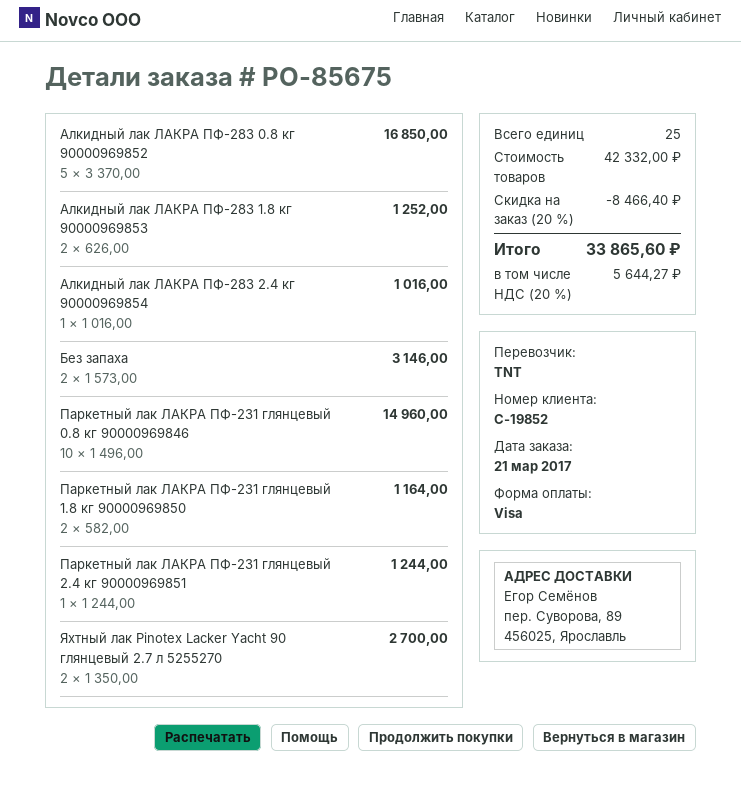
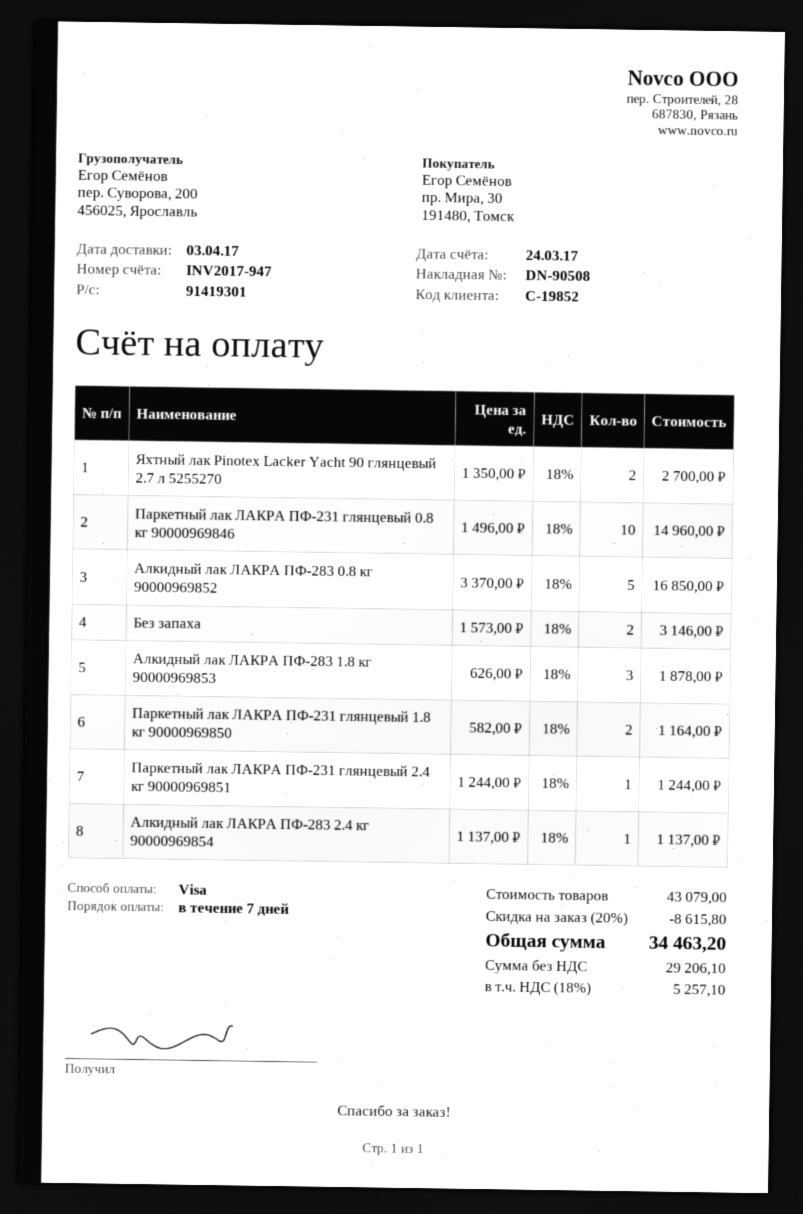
ship to: пер. Суворова, 89, 456025, Ярославль -> пер. Суворова, 200, 456025, Ярославль
Алкидный лак ЛАКРА ПФ-283 1.8 кг 90000969853: 2 x 626.00 = 1252.00 -> 3 x 626.00 = 1878.00
Алкидный лак ЛАКРА ПФ-283 2.4 кг 90000969854: 1 x 1016.00 = 1016.00 -> 1 x 1137.00 = 1137.00
subtotal: 42332.00 -> 43079.00
discount: 20% = 8466.40 -> 20% = 8615.80
tax: 20% = 5644.27 -> 18% = 5257.10
total: 33865.60 -> 34463.20

